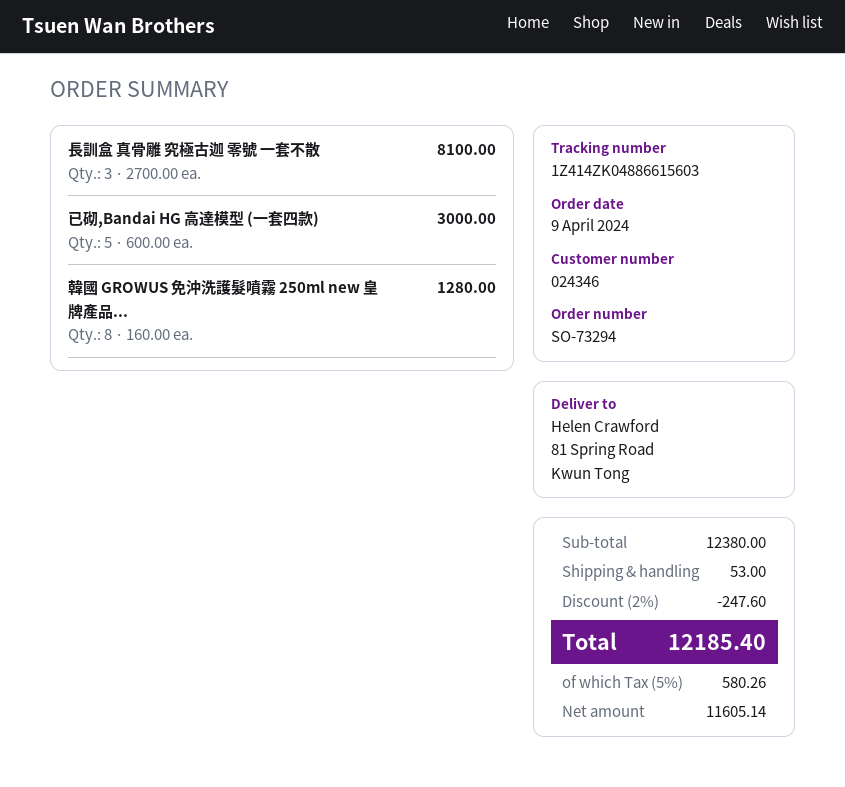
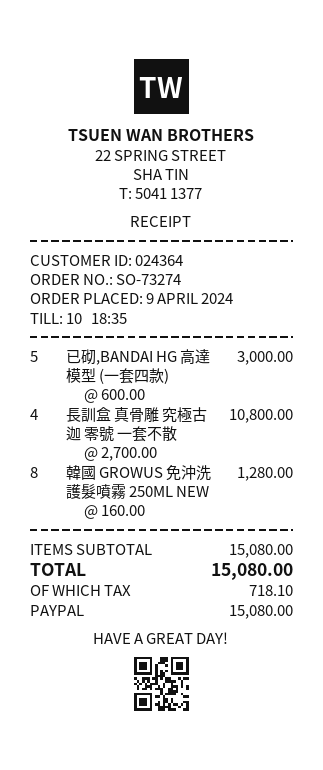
order number: SO-73294 -> SO-73274
customer number: 024346 -> 024364
長訓盒 真骨雕 究極古迦 零號 一套不散: 3 x 2700.00 = 8100.00 -> 4 x 2700.00 = 10800.00
subtotal: 12380.00 -> 15080.00
discount: 2% = 247.60 -> none
shipping: 53.00 -> none
tax: 580.26 -> 718.10
total: 12185.40 -> 15080.00

